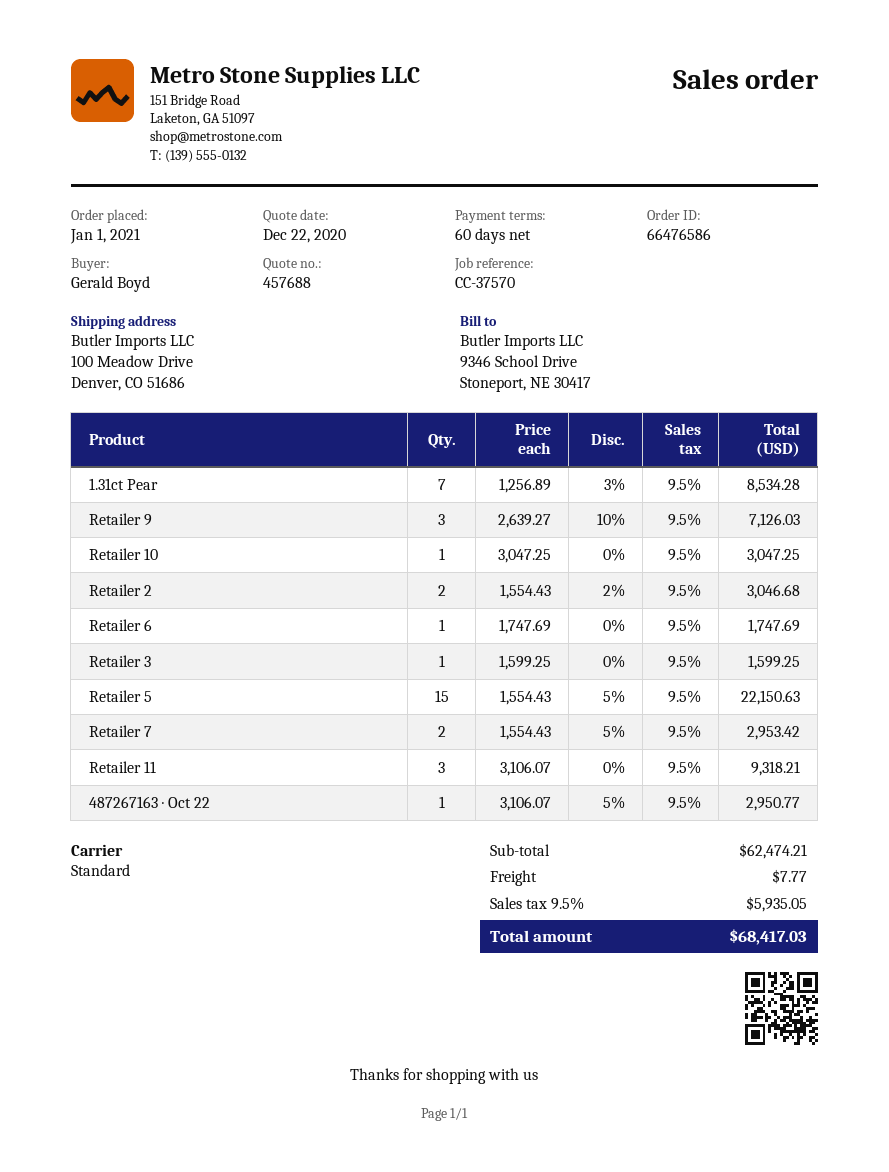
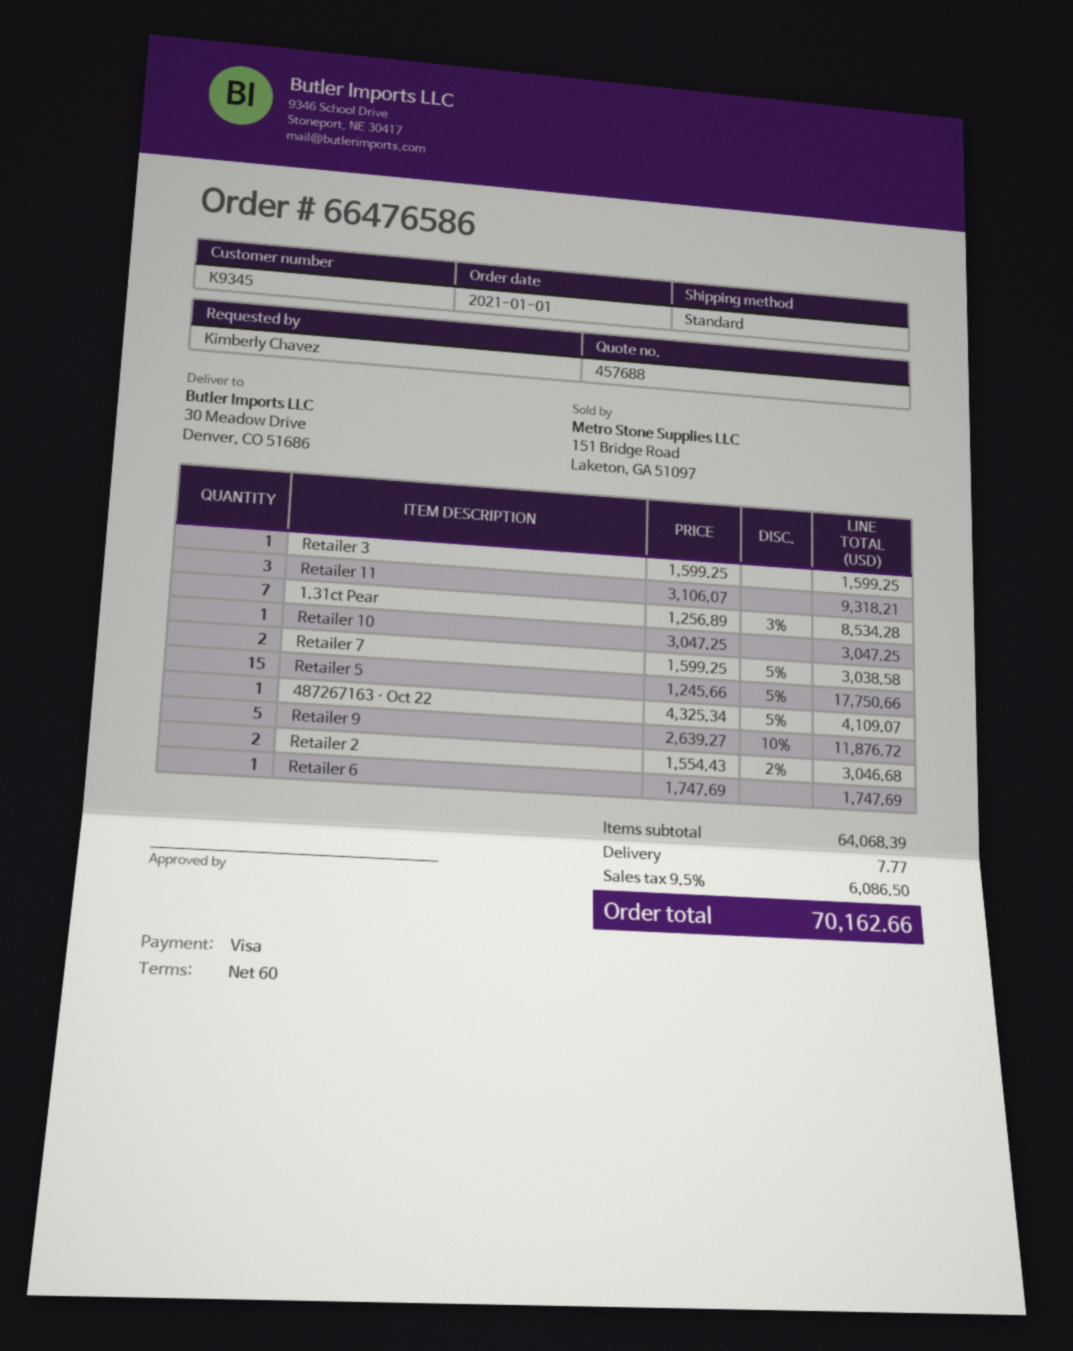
ordered by: Gerald Boyd -> Kimberly Chavez
ship to: 100 Meadow Drive, Denver, CO 51686 -> 30 Meadow Drive, Denver, CO 51686
Retailer 9: 3 x 2639.27 - 10% = 7126.03 -> 5 x 2639.27 - 10% = 11876.72
Retailer 5: 15 x 1554.43 - 5% = 22150.63 -> 15 x 1245.66 - 5% = 17750.66
Retailer 7: 2 x 1554.43 - 5% = 2953.42 -> 2 x 1599.25 - 5% = 3038.58
487267163 · Oct 22: 1 x 3106.07 - 5% = 2950.77 -> 1 x 4325.34 - 5% = 4109.07
subtotal: 62474.21 -> 64068.39
tax: 9.5% = 5935.05 -> 9.5% = 6086.50
total: 68417.03 -> 70162.66

